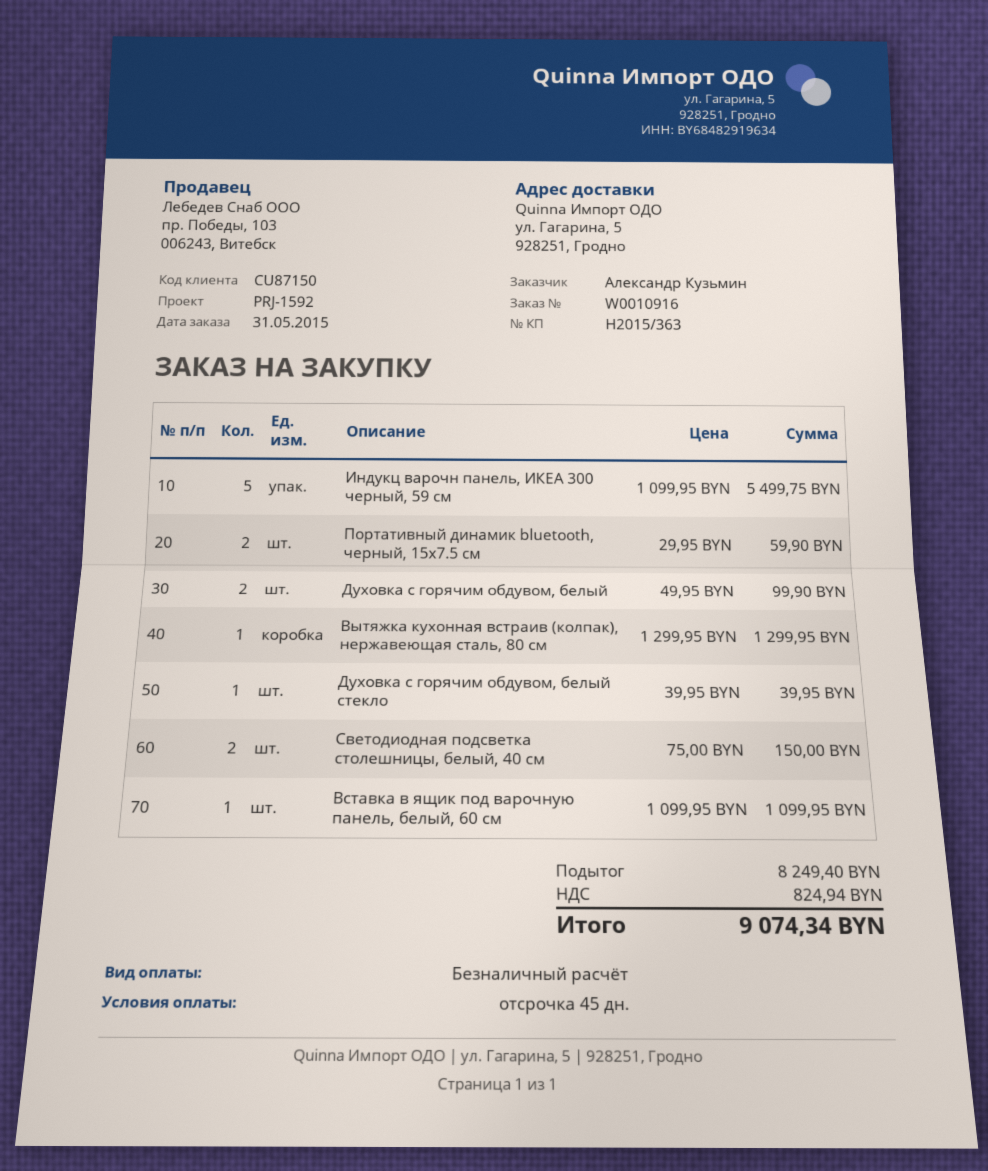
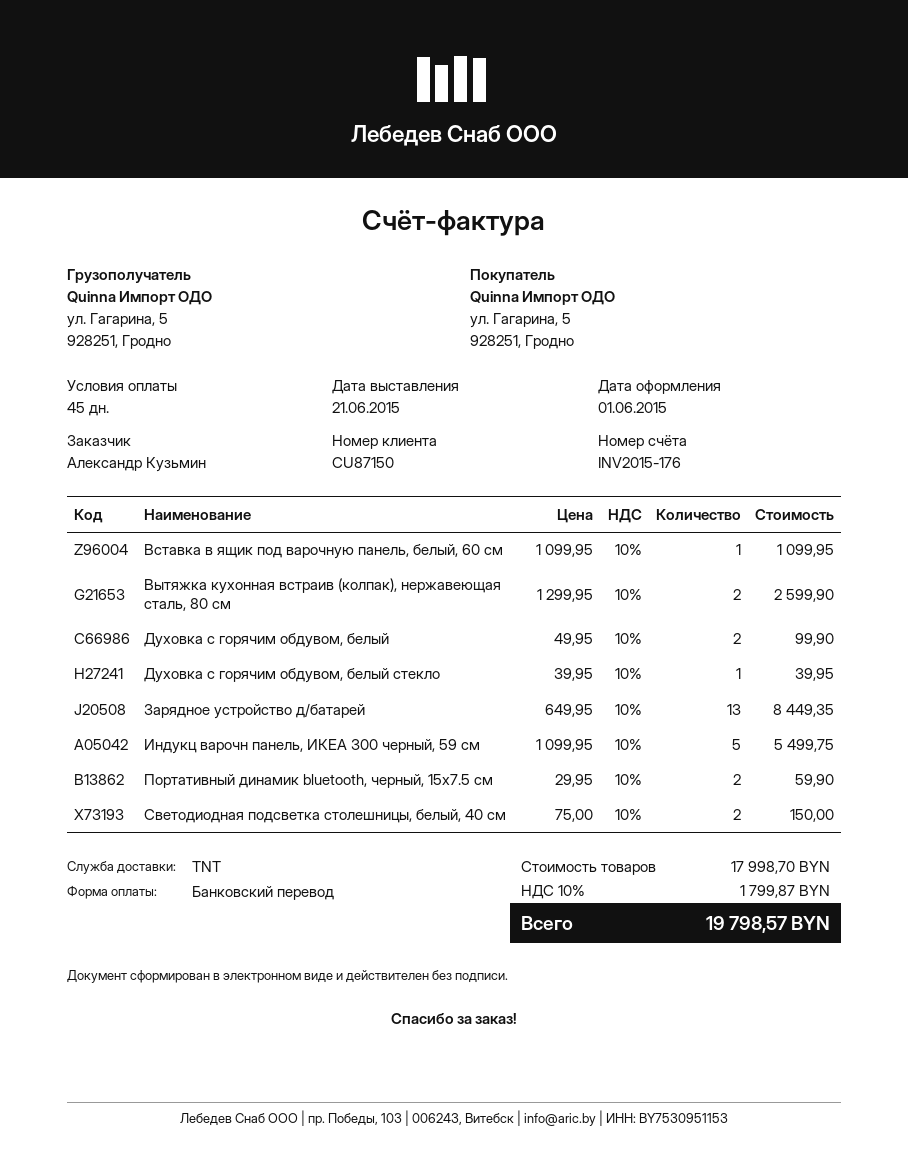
order date: 2015-05-31 -> 2015-06-01
Вытяжка кухонная встраив (колпак), нержавеющая сталь, 80 см: 1 x 1299.95 = 1299.95 -> 2 x 1299.95 = 2599.90
Зарядное устройство д/батарей: none -> 13 x 649.95 = 8449.35
subtotal: 8249.40 -> 17998.70
tax: 824.94 -> 1799.87
total: 9074.34 -> 19798.57

